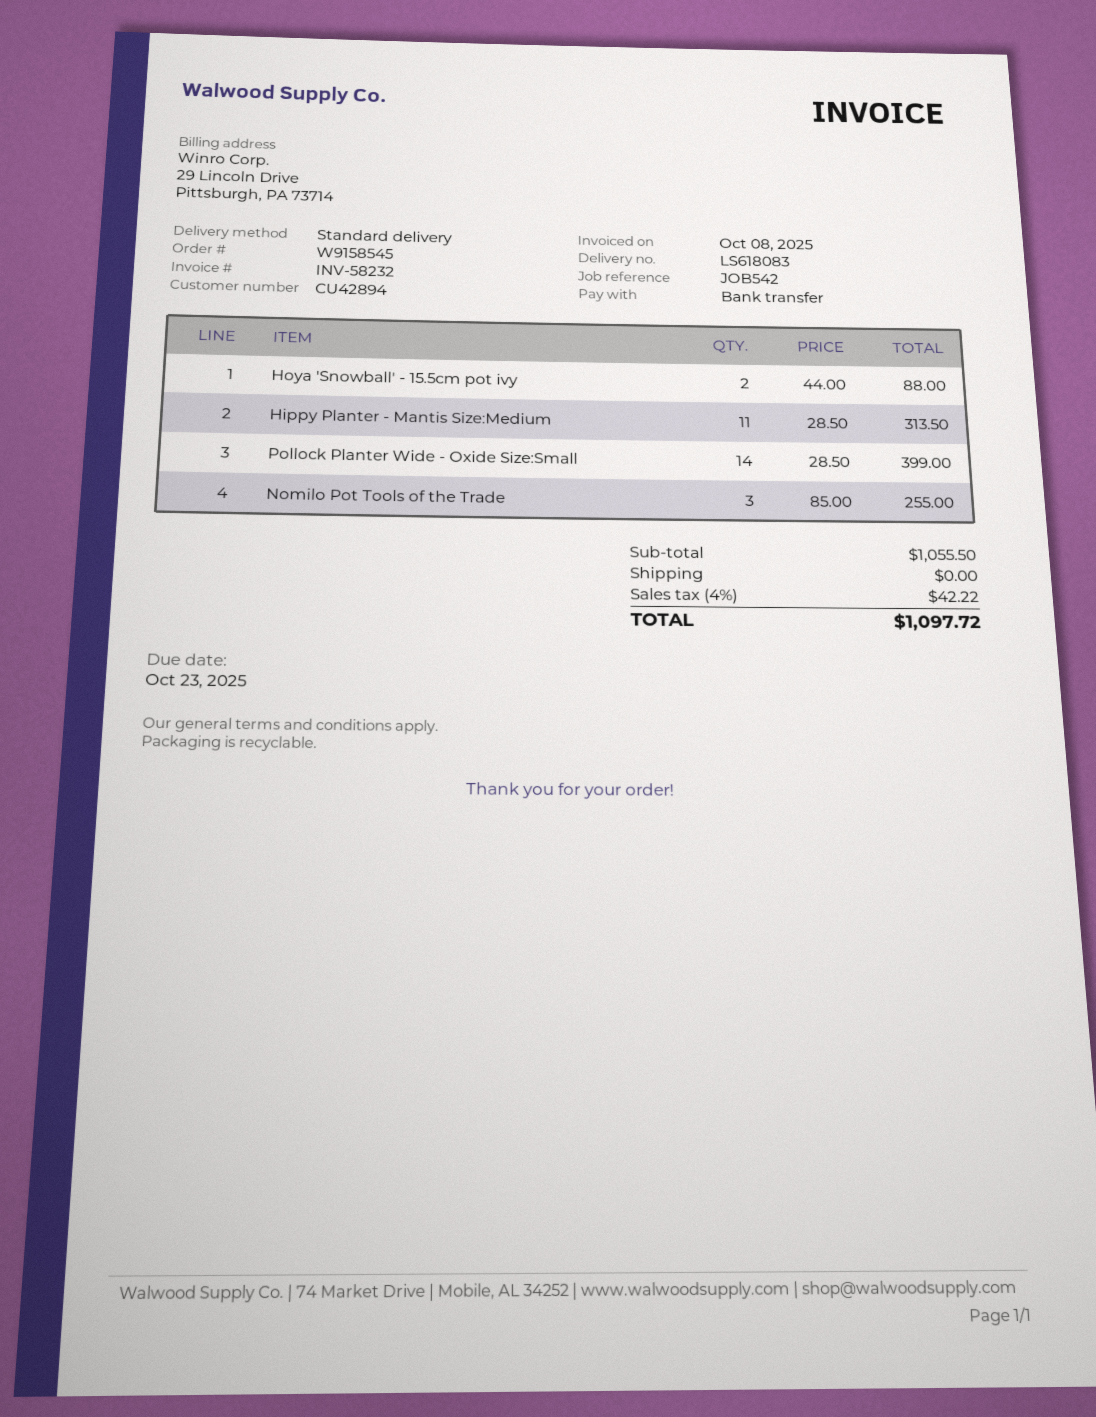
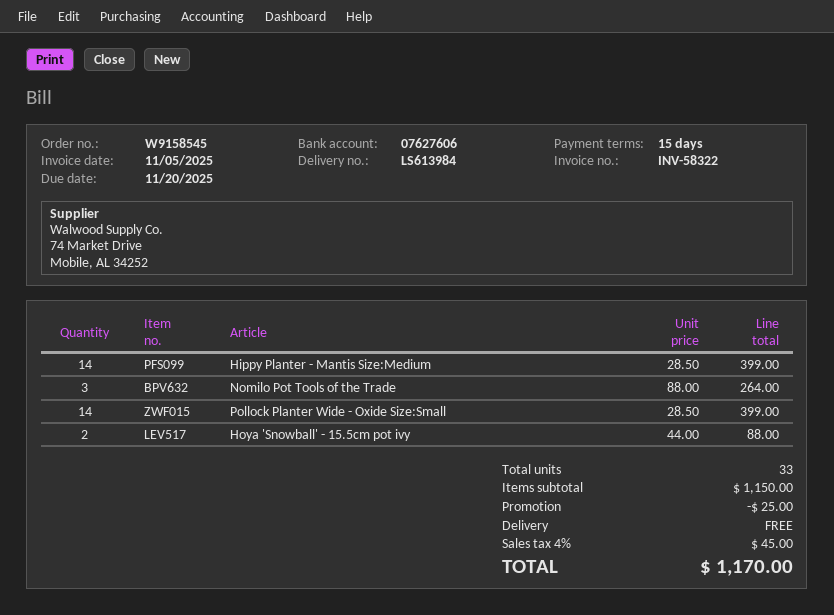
delivery note number: LS618083 -> LS613984
invoice number: INV-58232 -> INV-58322
invoice date: 2025-10-08 -> 2025-11-05
due date: 2025-10-23 -> 2025-11-20
Hippy Planter - Mantis Size:Medium: 11 x 28.50 = 313.50 -> 14 x 28.50 = 399.00
Nomilo Pot Tools of the Trade: 3 x 85.00 = 255.00 -> 3 x 88.00 = 264.00
subtotal: 1055.50 -> 1150.00
discount: none -> 25.00
tax: 4% = 42.22 -> 4% = 45.00
total: 1097.72 -> 1170.00

